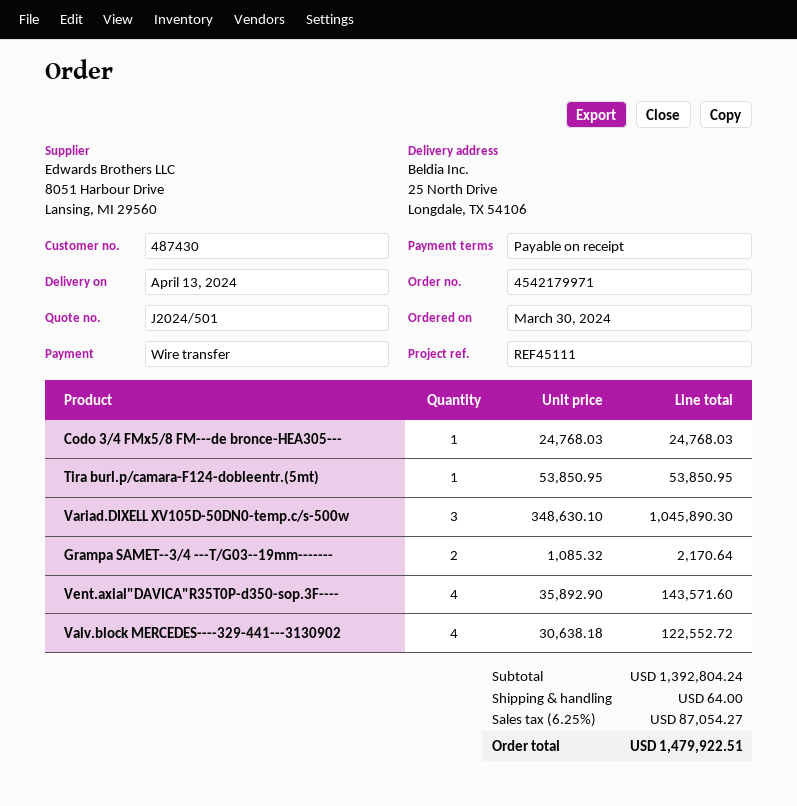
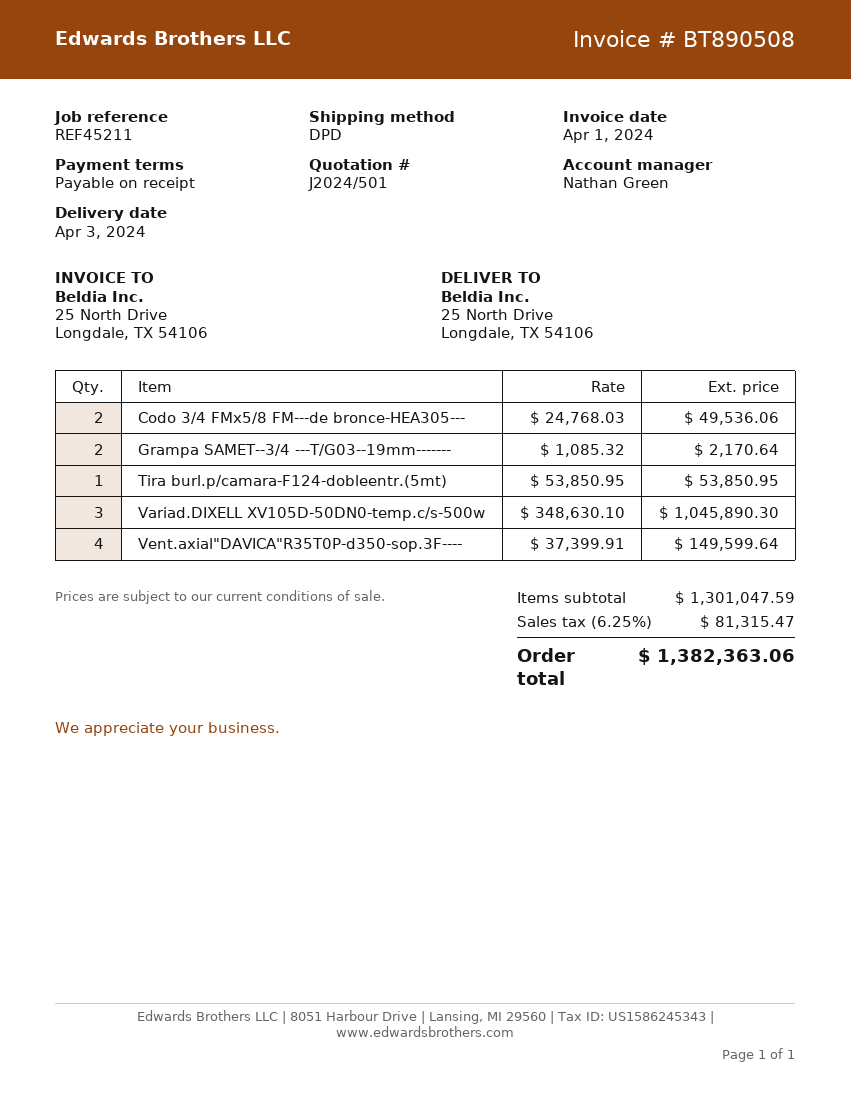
delivery date: 2024-04-13 -> 2024-04-03
reference: REF45111 -> REF45211
Codo 3/4 FMx5/8 FM---de bronce-HEA305---: 1 x 24768.03 = 24768.03 -> 2 x 24768.03 = 49536.06
Vent.axial"DAVICA"R35T0P-d350-sop.3F----: 4 x 35892.90 = 143571.60 -> 4 x 37399.91 = 149599.64
Valv.block MERCEDES----329-441---3130902: 4 x 30638.18 = 122552.72 -> none
subtotal: 1392804.24 -> 1301047.59
shipping: 64.00 -> none
tax: 6.25% = 87054.27 -> 6.25% = 81315.47
total: 1479922.51 -> 1382363.06

